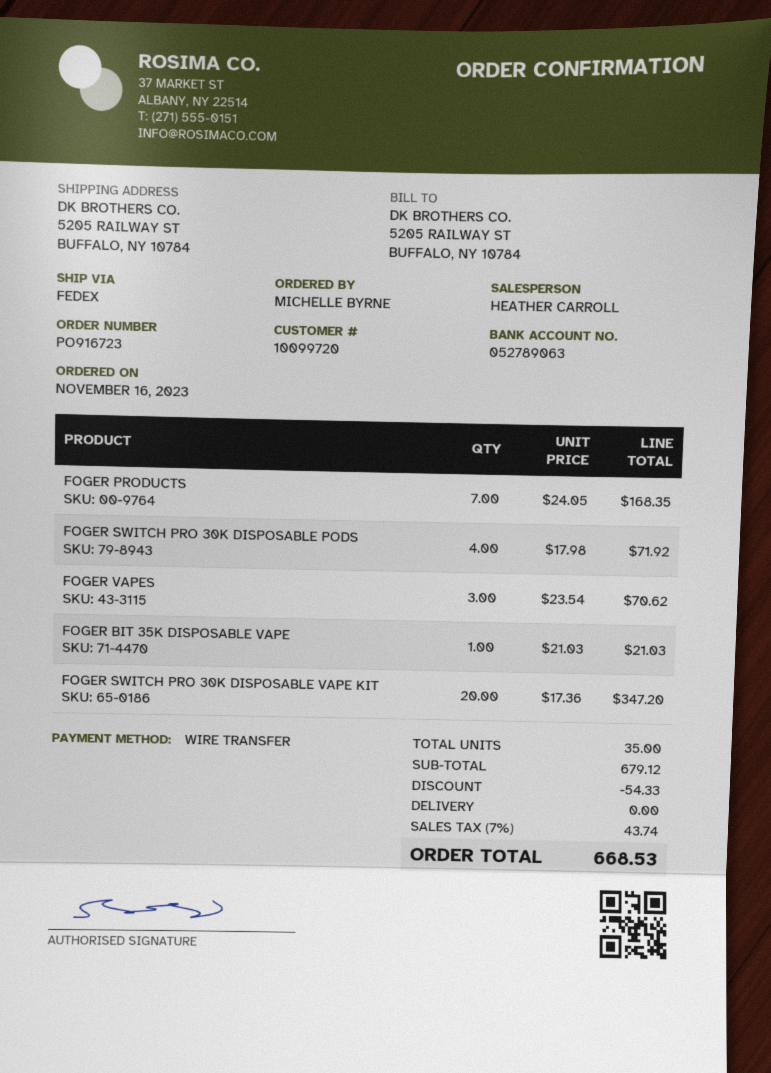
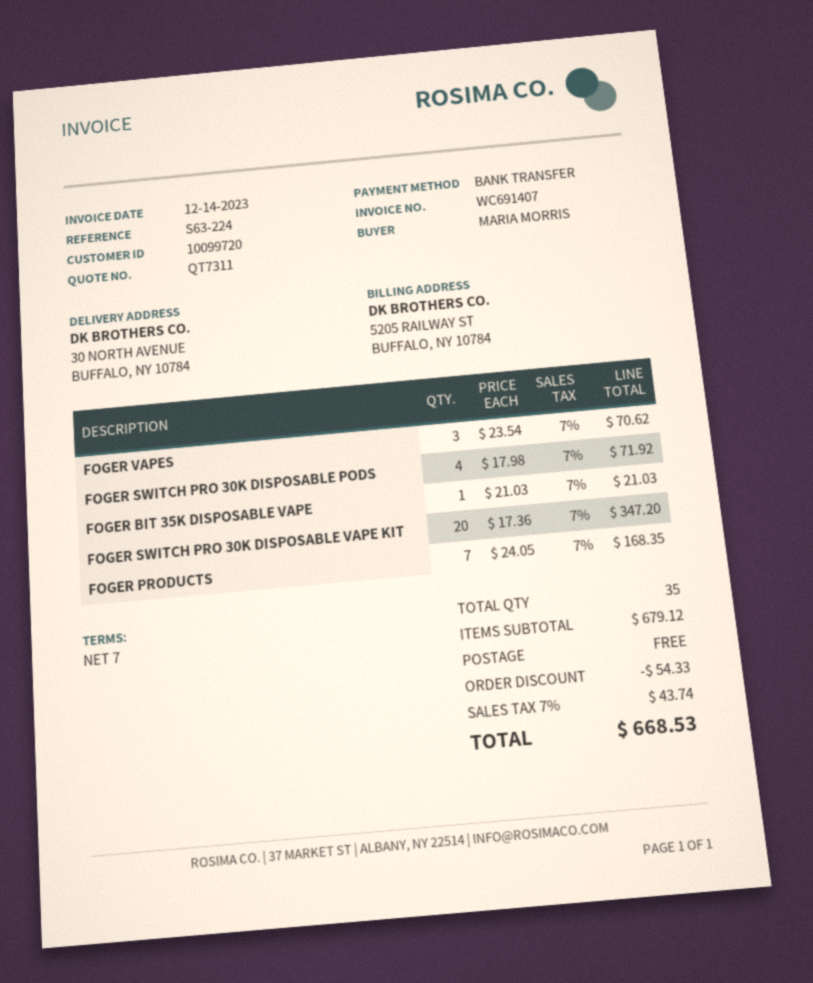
ordered by: MICHELLE BYRNE -> MARIA MORRIS
ship to: 5205 RAILWAY ST, BUFFALO, NY 10784 -> 30 NORTH AVENUE, BUFFALO, NY 10784

